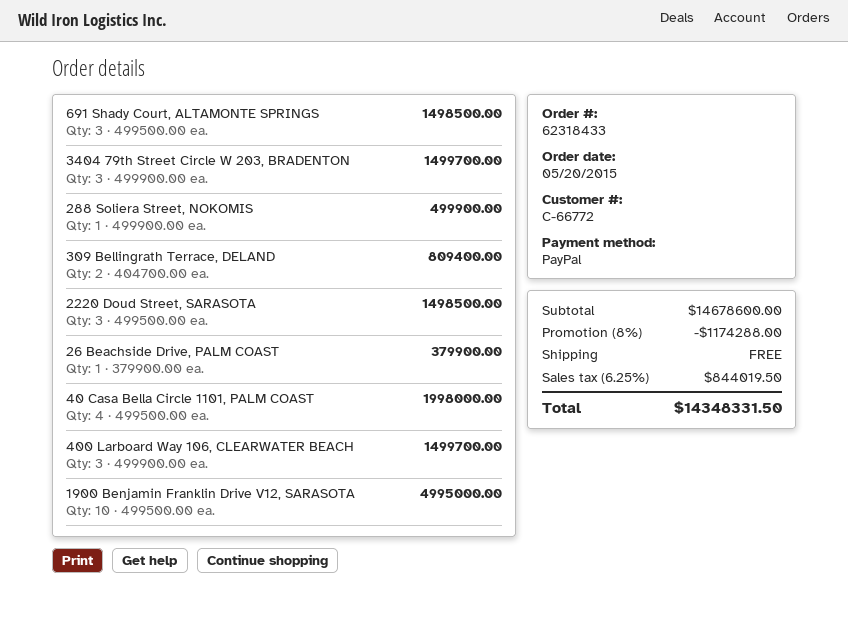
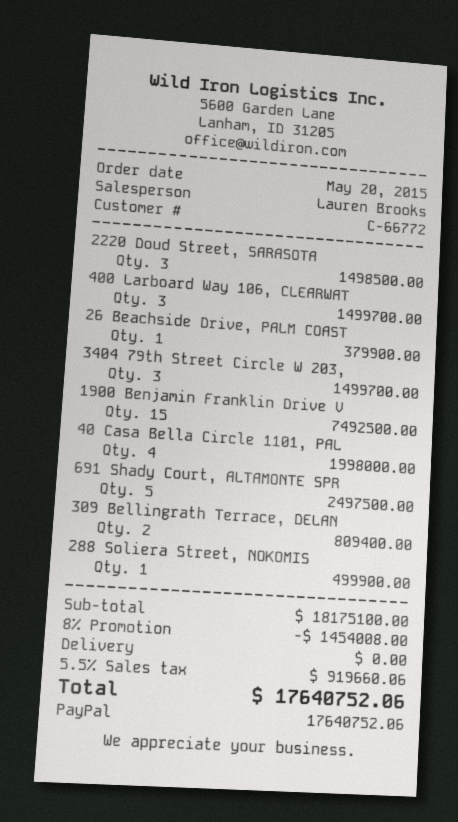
691 Shady Court, ALTAMONTE SPRINGS: 3 for 1498500.00 -> 5 for 2497500.00
1900 Benjamin Franklin Drive V12, SARASOTA: 10 for 4995000.00 -> 15 for 7492500.00
subtotal: 14678600.00 -> 18175100.00
discount: 8% = 1174288.00 -> 8% = 1454008.00
tax: 6.25% = 844019.50 -> 5.5% = 919660.06
total: 14348331.50 -> 17640752.06

